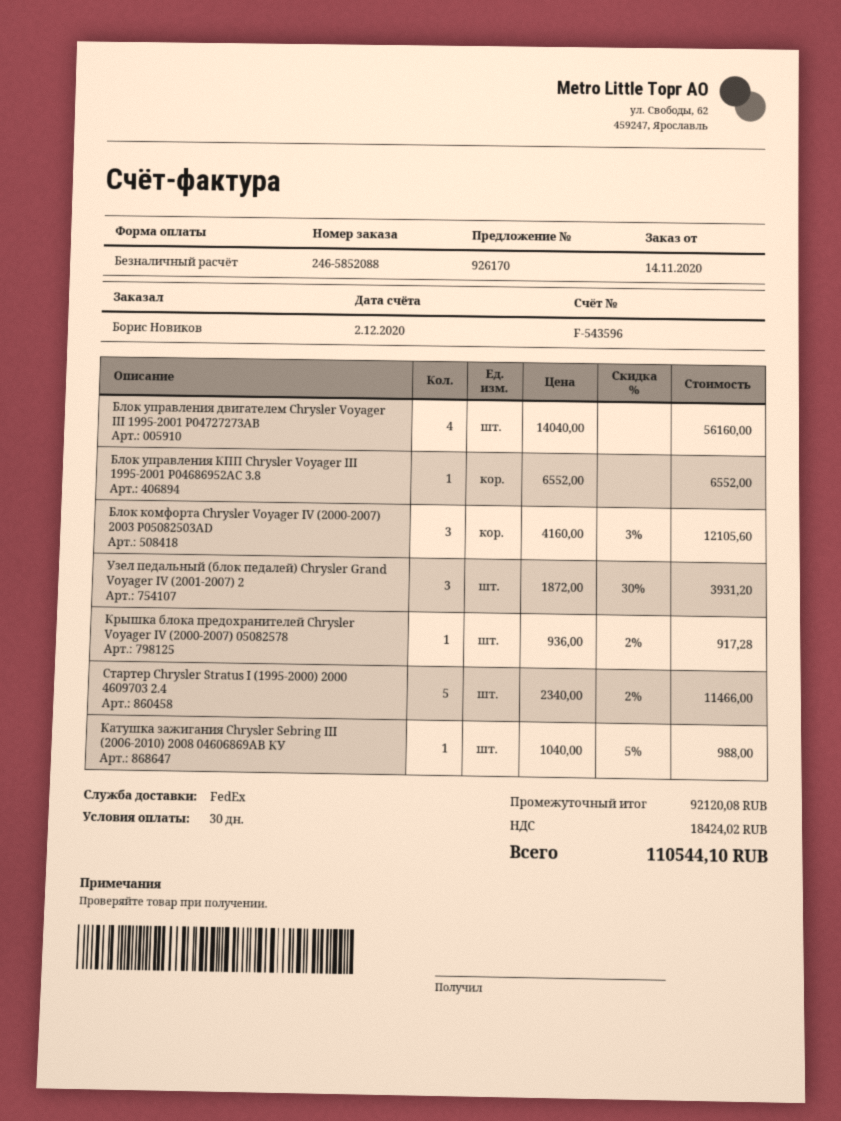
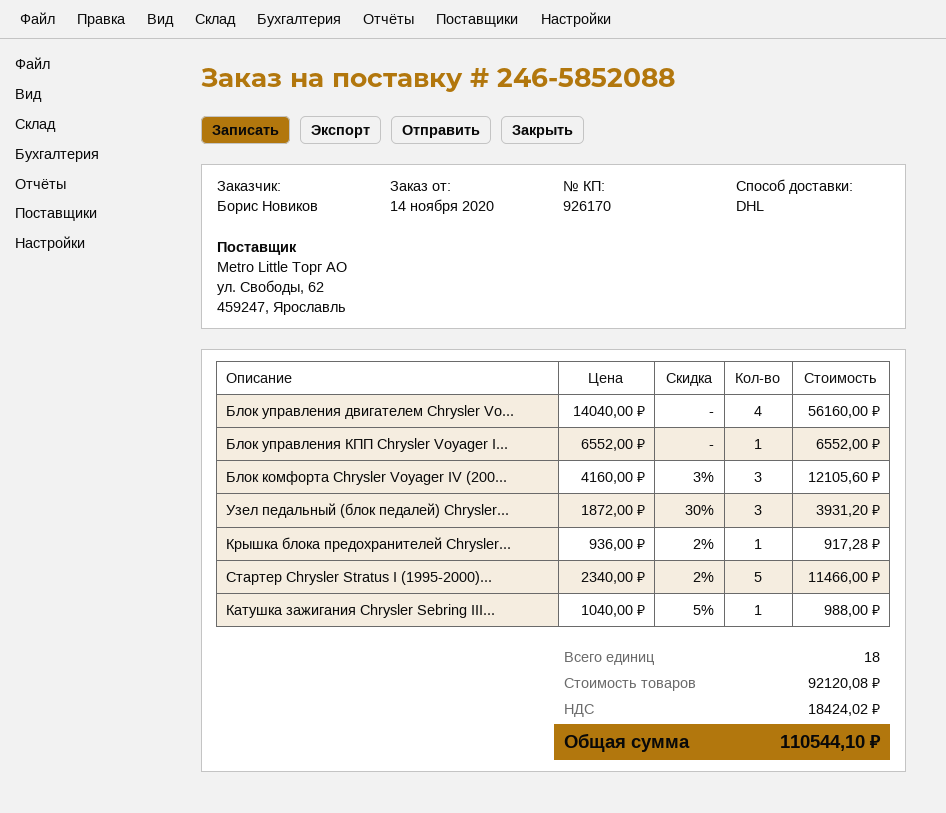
shipping method: FedEx -> DHL

